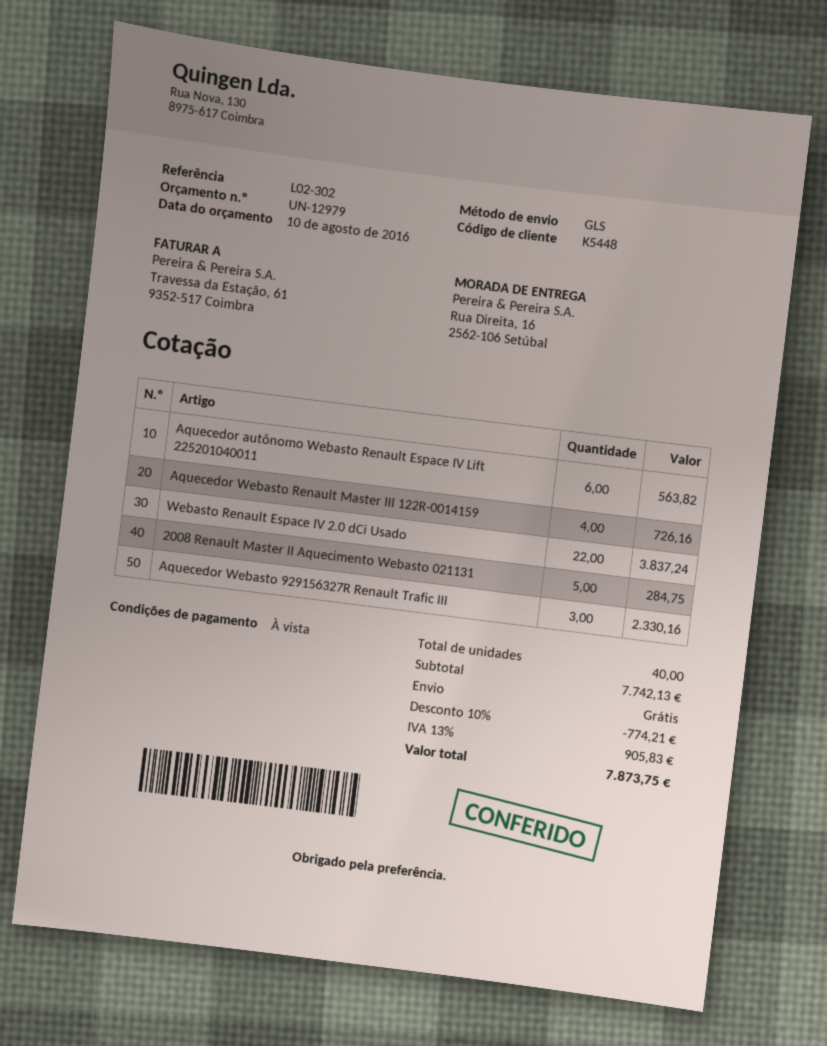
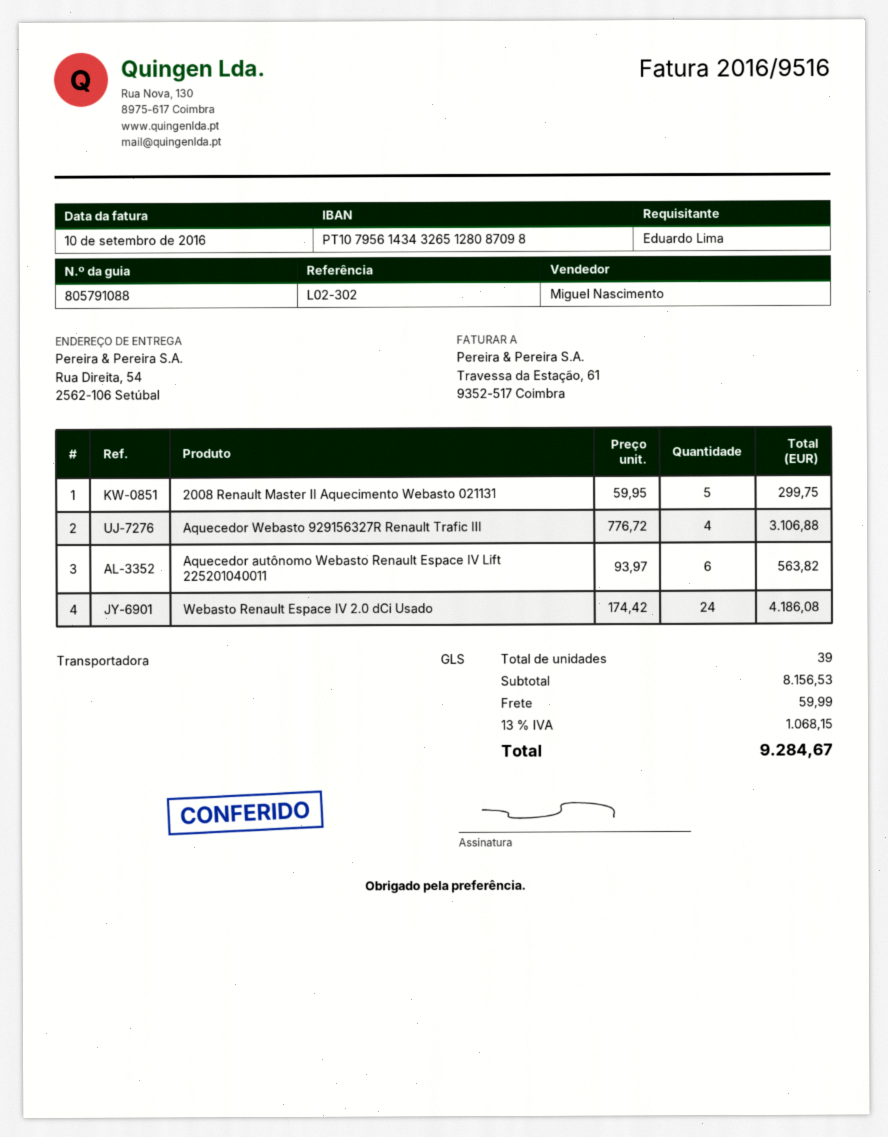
ship to: Rua Direita, 16, 2562-106 Setúbal -> Rua Direita, 54, 2562-106 Setúbal
Aquecedor Webasto Renault Master III 122R-0014159: 4 for 726.16 -> none
Webasto Renault Espace IV 2.0 dCi Usado: 22 for 3837.24 -> 24 for 4186.08
2008 Renault Master II Aquecimento Webasto 021131: 5 for 284.75 -> 5 for 299.75
Aquecedor Webasto 929156327R Renault Trafic III: 3 for 2330.16 -> 4 for 3106.88
total quantity: 40 -> 39
subtotal: 7742.13 -> 8156.53
discount: 10% = 774.21 -> none
shipping: 0.00 -> 59.99
tax: 13% = 905.83 -> 13% = 1068.15
total: 7873.75 -> 9284.67

